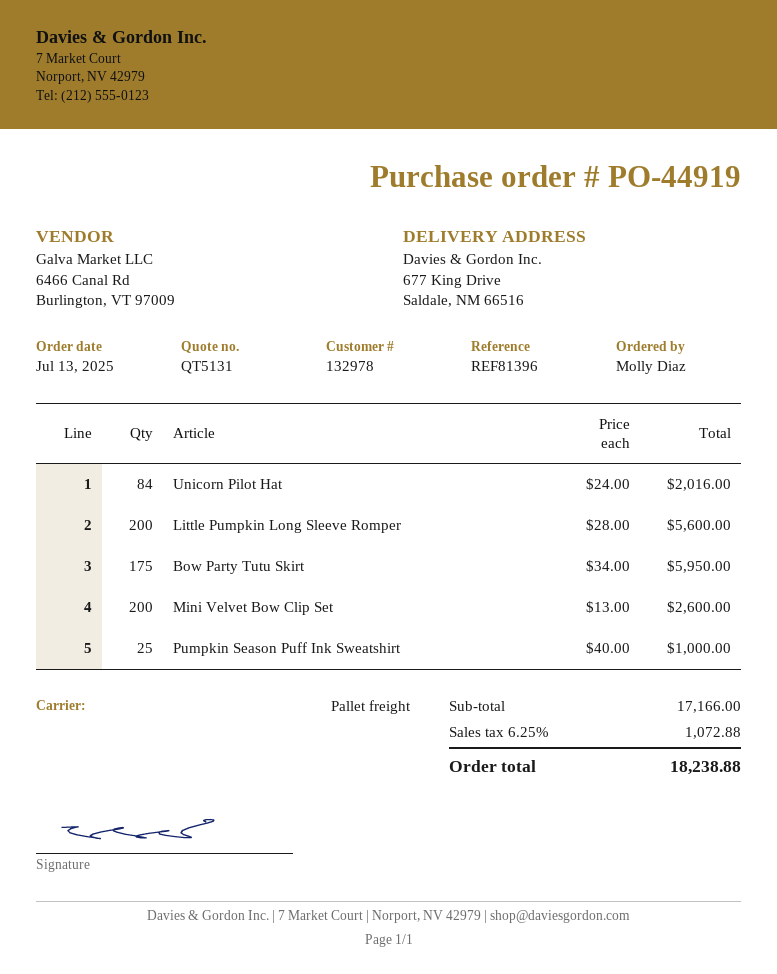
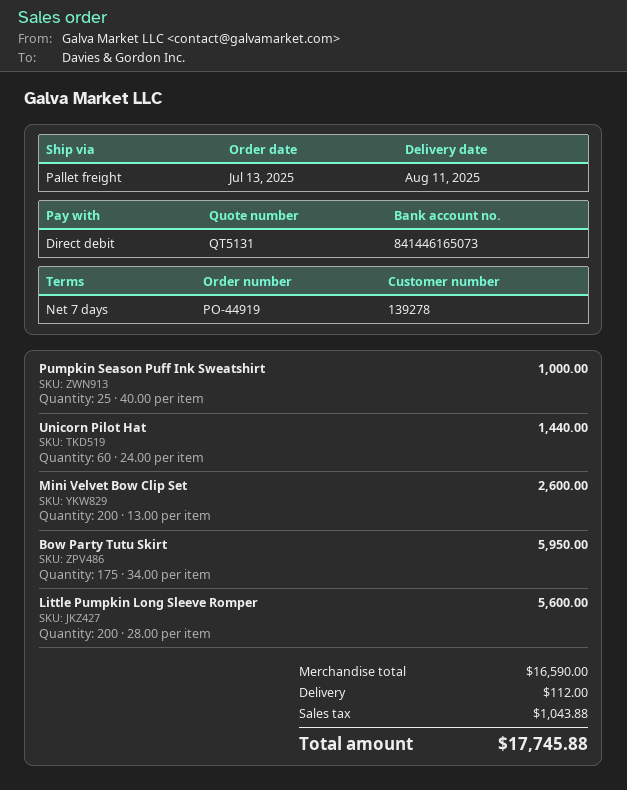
customer number: 132978 -> 139278
Unicorn Pilot Hat: 84 x 24.00 = 2016.00 -> 60 x 24.00 = 1440.00
subtotal: 17166.00 -> 16590.00
shipping: none -> 112.00
tax: 1072.88 -> 1043.88
total: 18238.88 -> 17745.88

